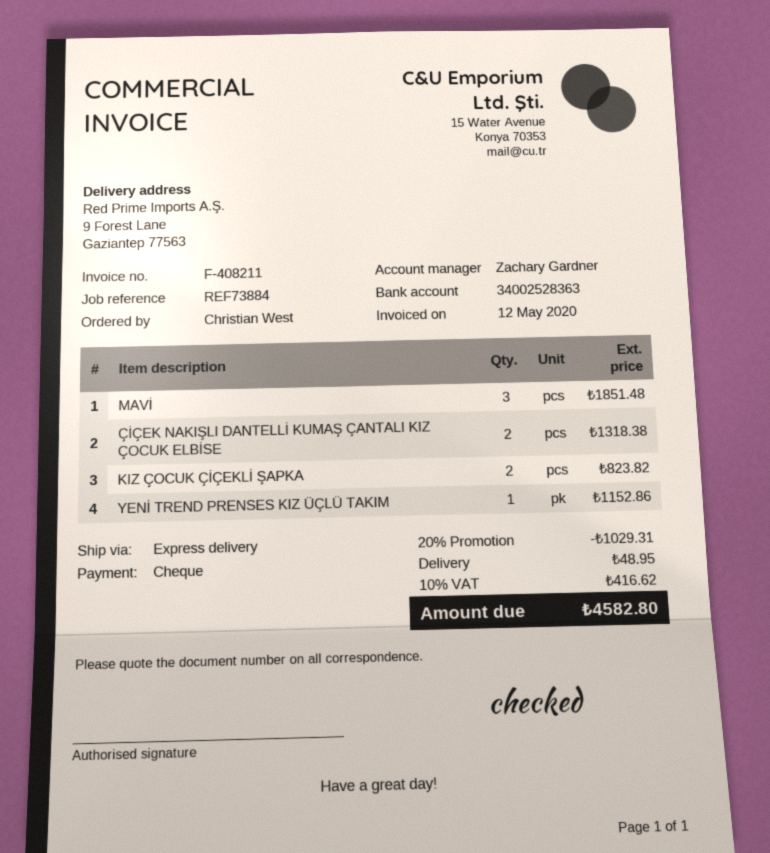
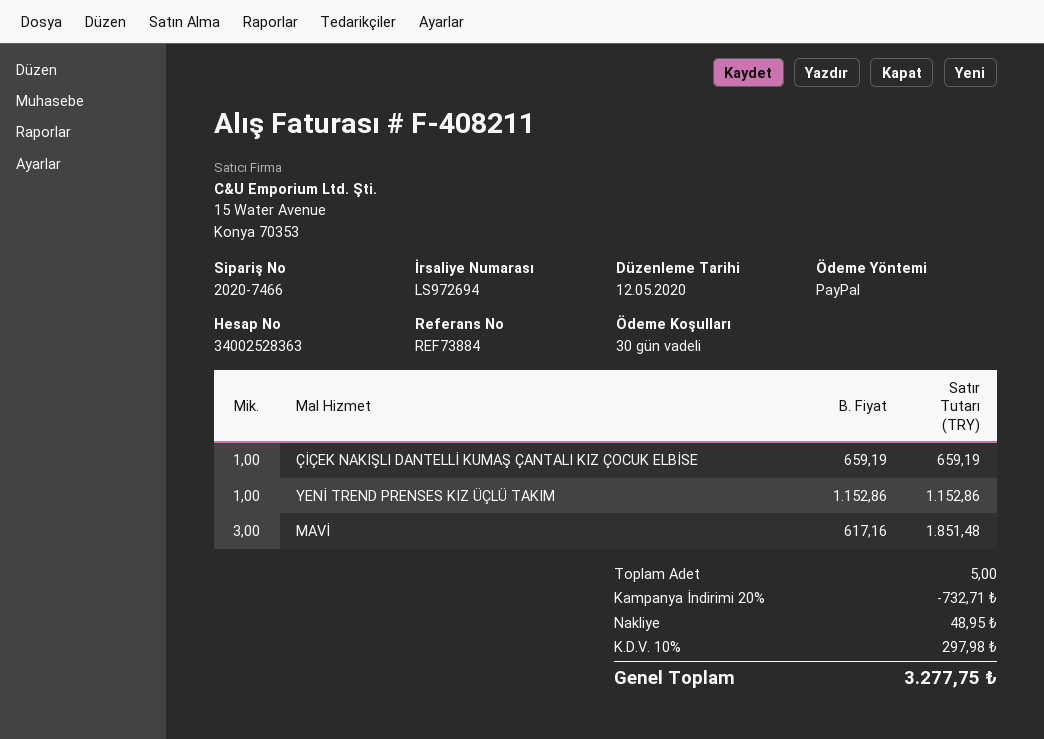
payment method: cheque -> PayPal
ÇİÇEK NAKIŞLI DANTELLİ KUMAŞ ÇANTALI KIZ ÇOCUK ELBİSE: 2 for 1318.38 -> 1 for 659.19
KIZ ÇOCUK ÇİÇEKLİ ŞAPKA: 2 for 823.82 -> none
discount: 20% = 1029.31 -> 20% = 732.71
tax: 10% = 416.62 -> 10% = 297.98
total: 4582.80 -> 3277.75

